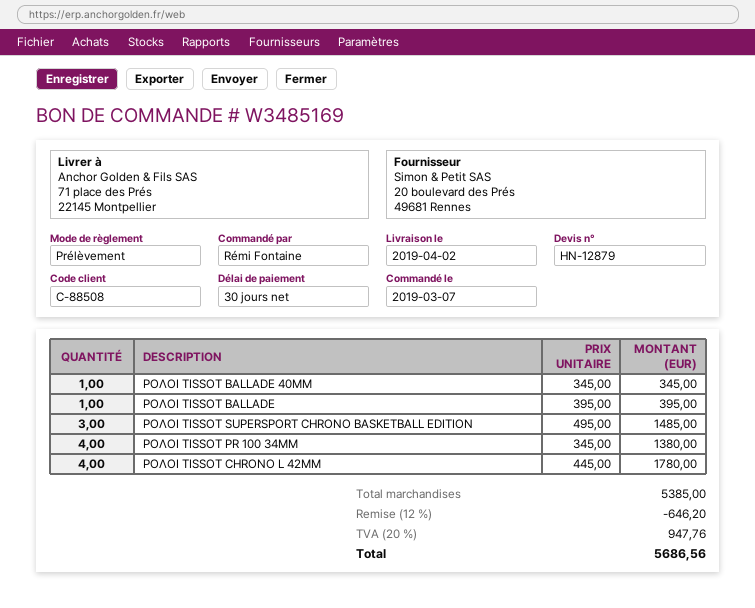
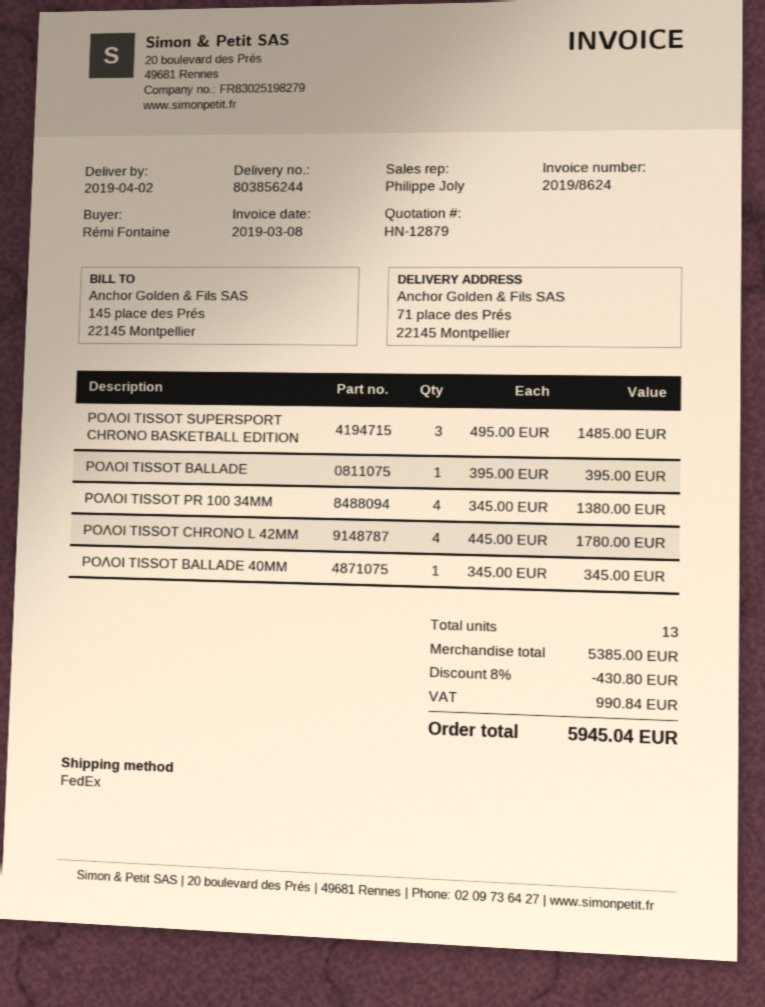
discount: 12% = 646.20 -> 8% = 430.80
tax: 947.76 -> 990.84
total: 5686.56 -> 5945.04

